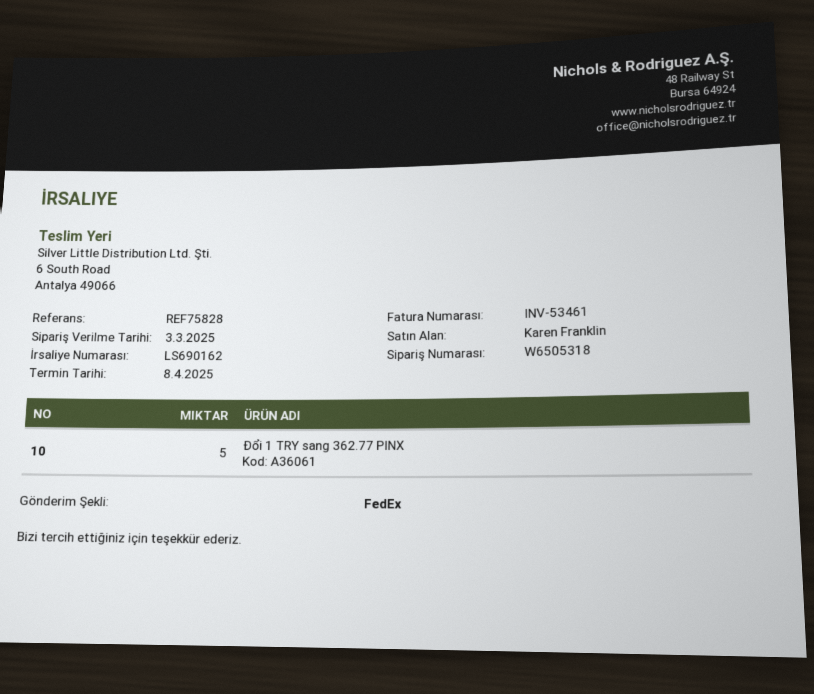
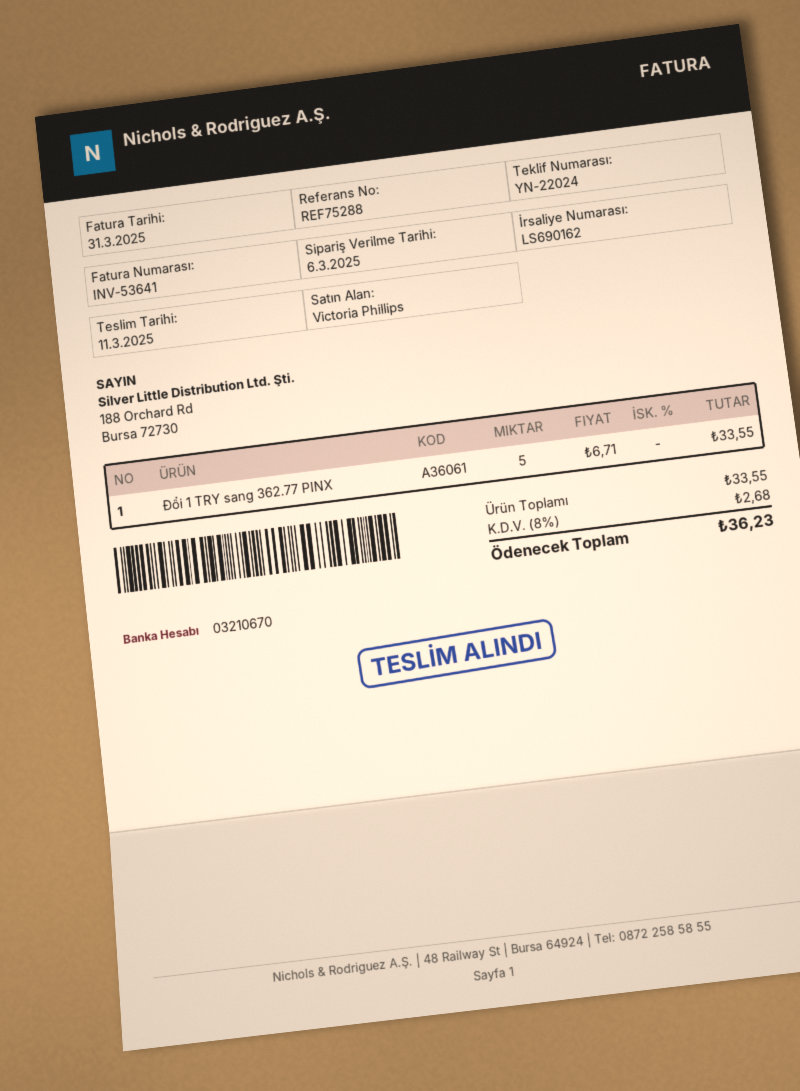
order date: 2025-03-03 -> 2025-03-06
delivery date: 2025-04-08 -> 2025-03-11
invoice number: INV-53461 -> INV-53641
reference: REF75828 -> REF75288
ordered by: Karen Franklin -> Victoria Phillips

